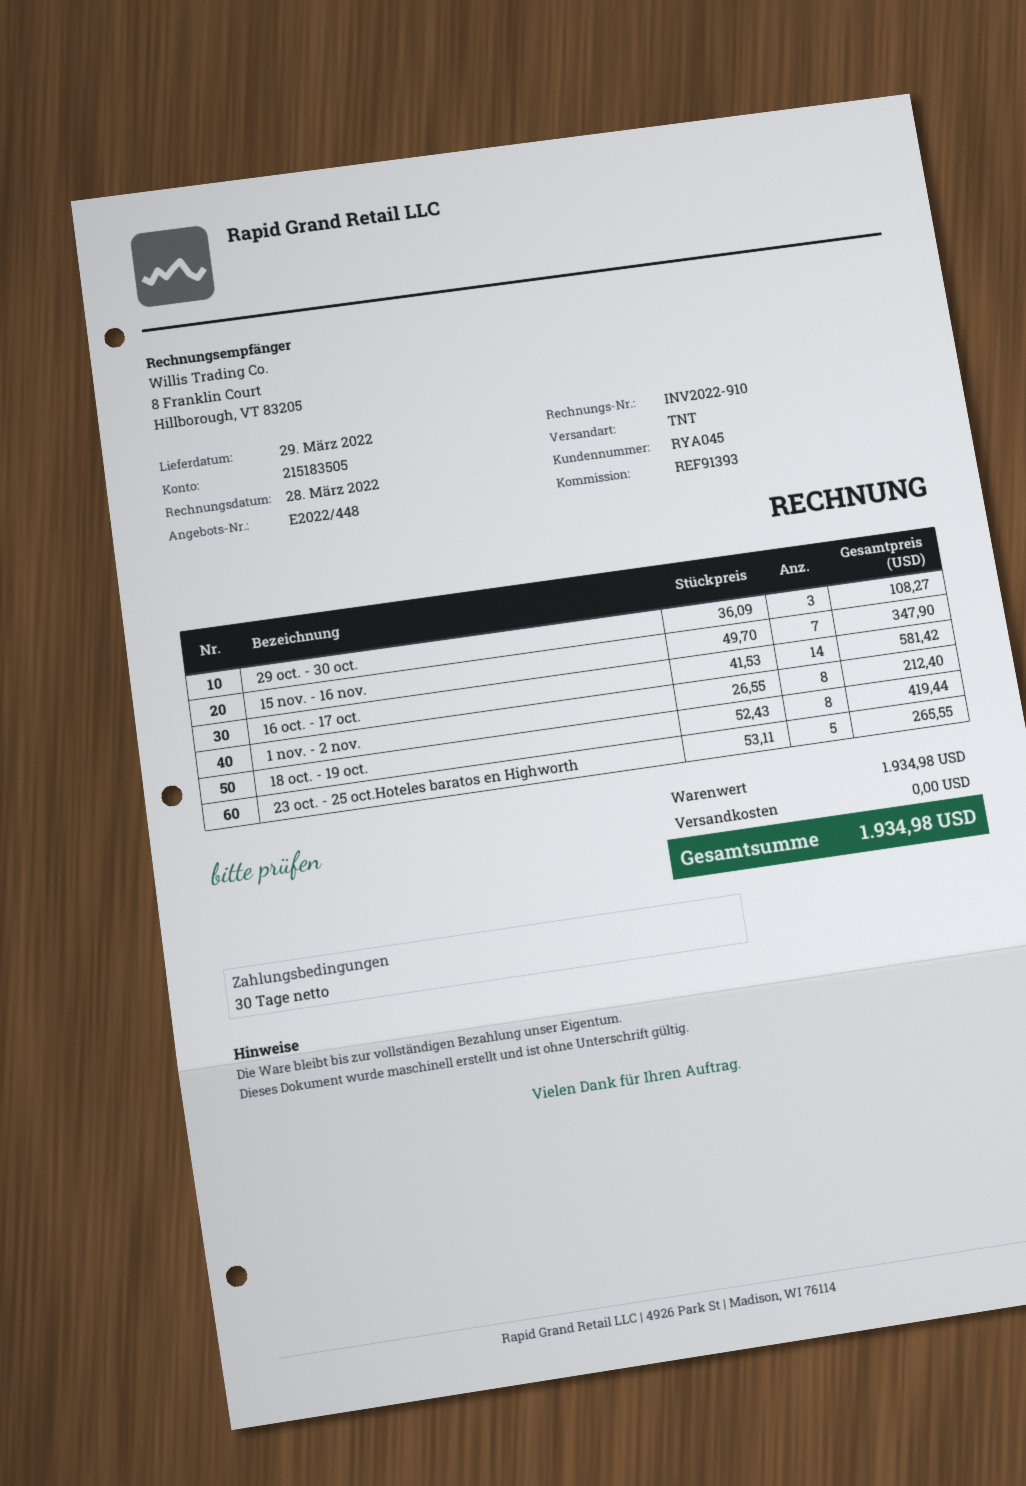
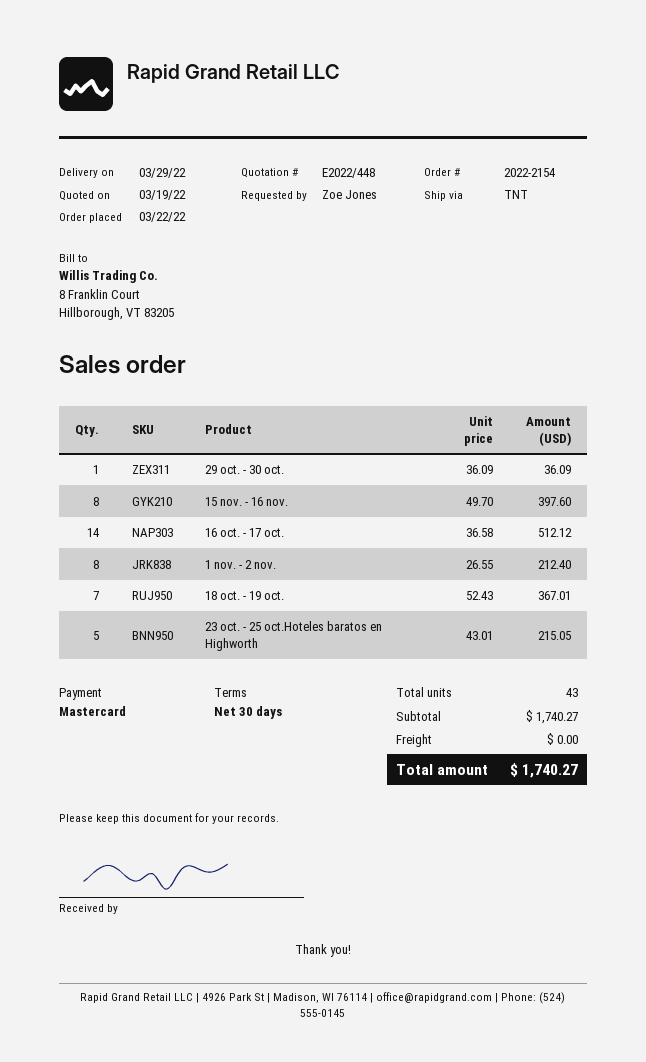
29 oct. - 30 oct.: 3 x 36.09 = 108.27 -> 1 x 36.09 = 36.09
15 nov. - 16 nov.: 7 x 49.70 = 347.90 -> 8 x 49.70 = 397.60
16 oct. - 17 oct.: 14 x 41.53 = 581.42 -> 14 x 36.58 = 512.12
18 oct. - 19 oct.: 8 x 52.43 = 419.44 -> 7 x 52.43 = 367.01
23 oct. - 25 oct.Hoteles baratos en Highworth: 5 x 53.11 = 265.55 -> 5 x 43.01 = 215.05
subtotal: 1934.98 -> 1740.27
total: 1934.98 -> 1740.27

